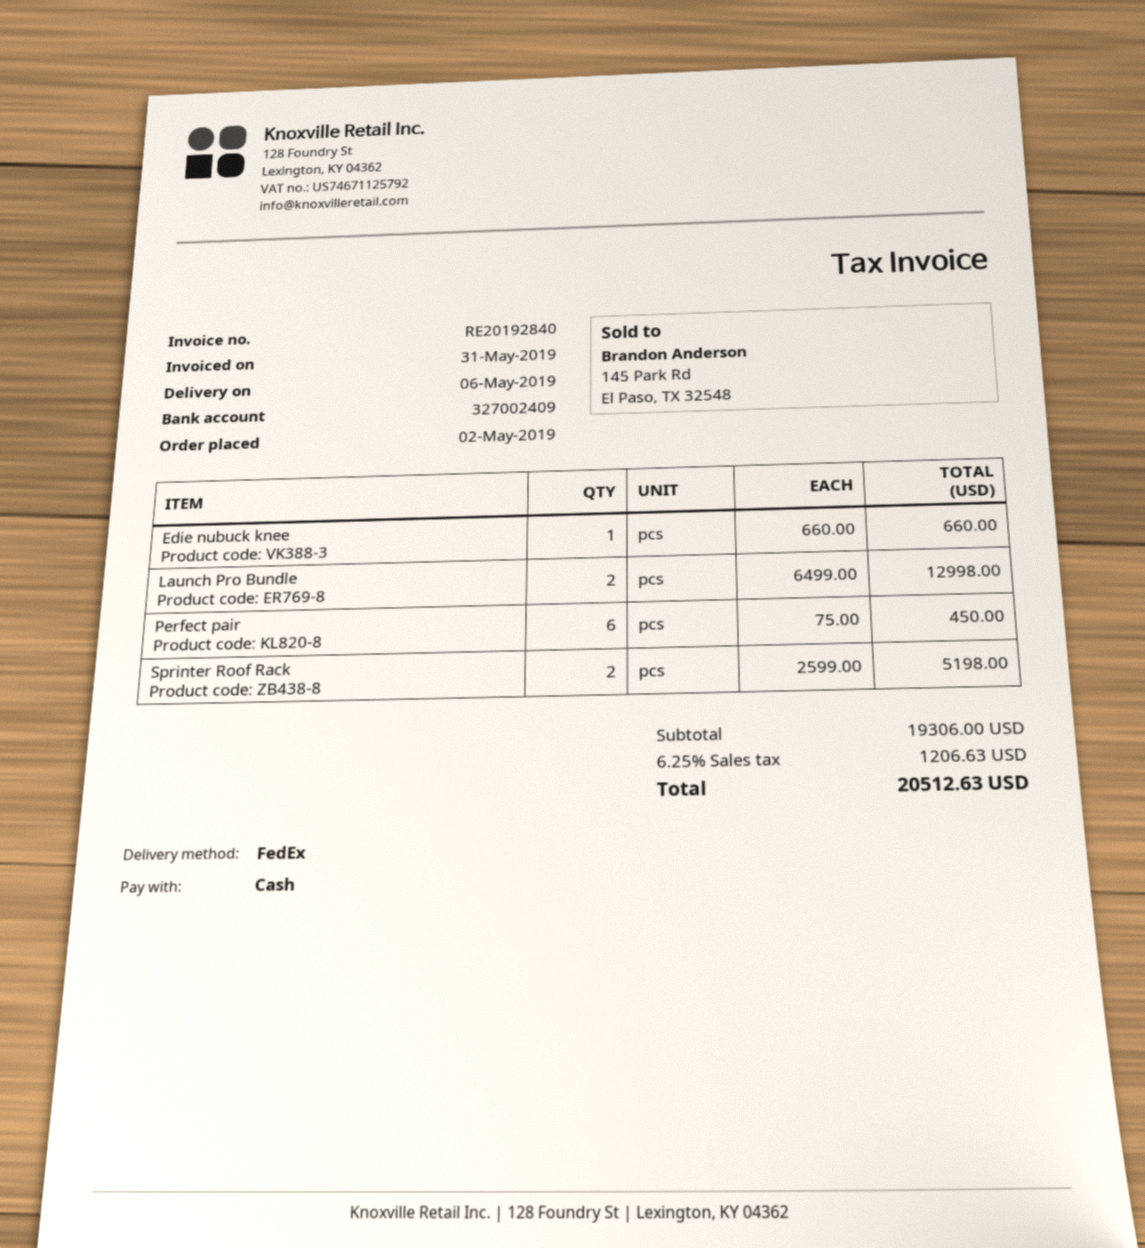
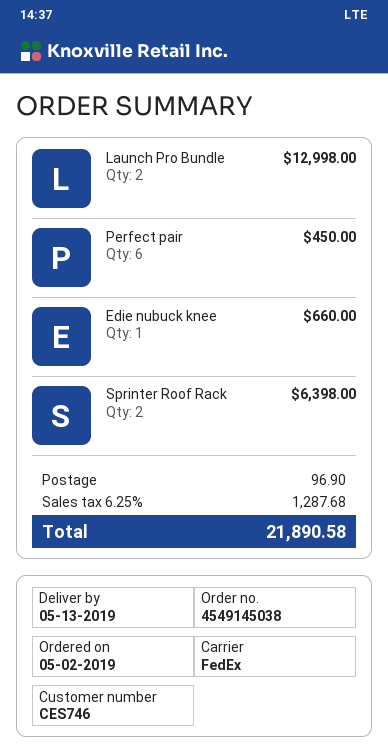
delivery date: 2019-05-06 -> 2019-05-13
Sprinter Roof Rack: 2 for 5198.00 -> 2 for 6398.00
shipping: none -> 96.90
tax: 6.25% = 1206.63 -> 6.25% = 1287.68
total: 20512.63 -> 21890.58

